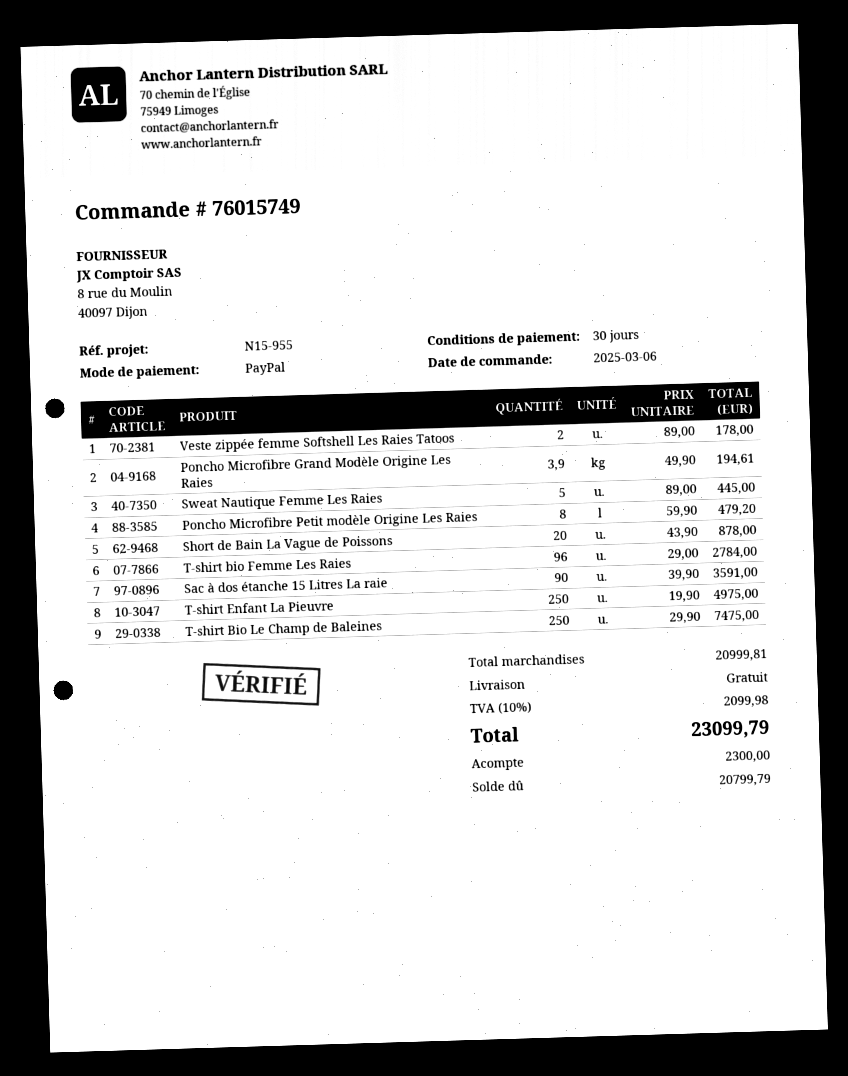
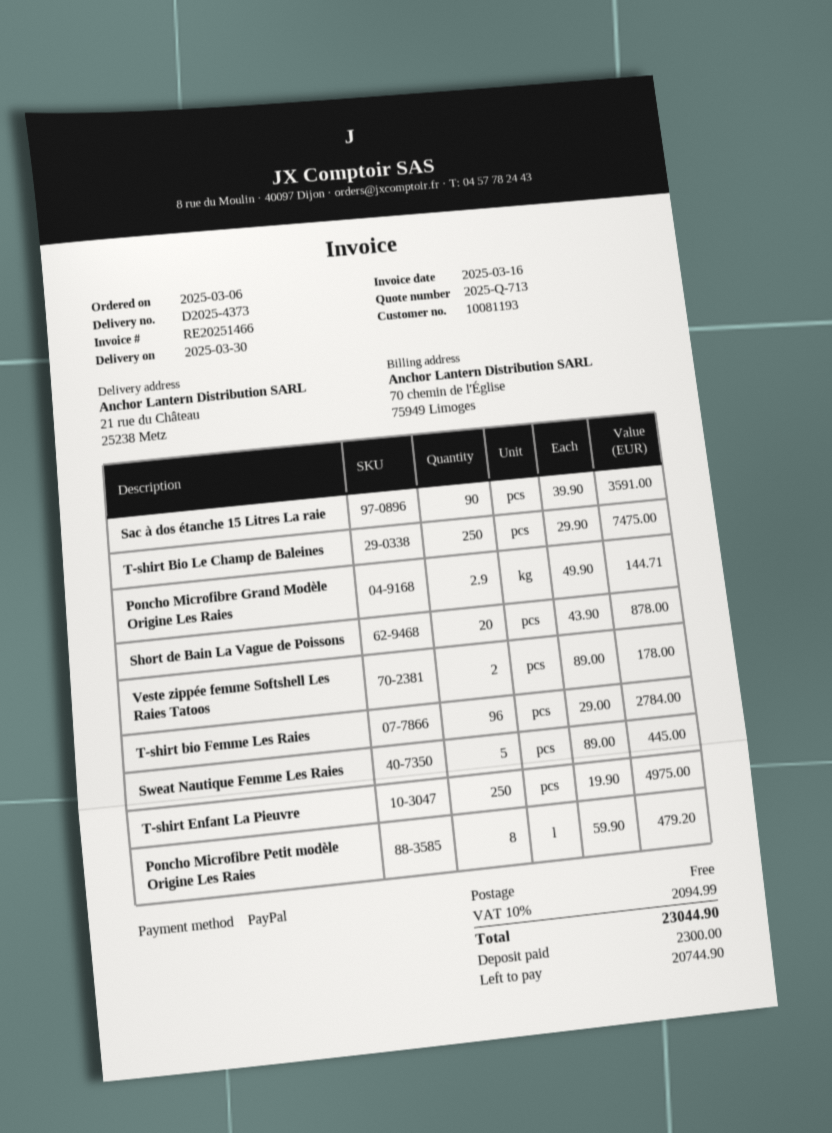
Poncho Microfibre Grand Modèle Origine Les Raies: 3.9 x 49.90 = 194.61 -> 2.9 x 49.90 = 144.71
tax: 10% = 2099.98 -> 10% = 2094.99
total: 23099.79 -> 23044.90
balance: 20799.79 -> 20744.90

